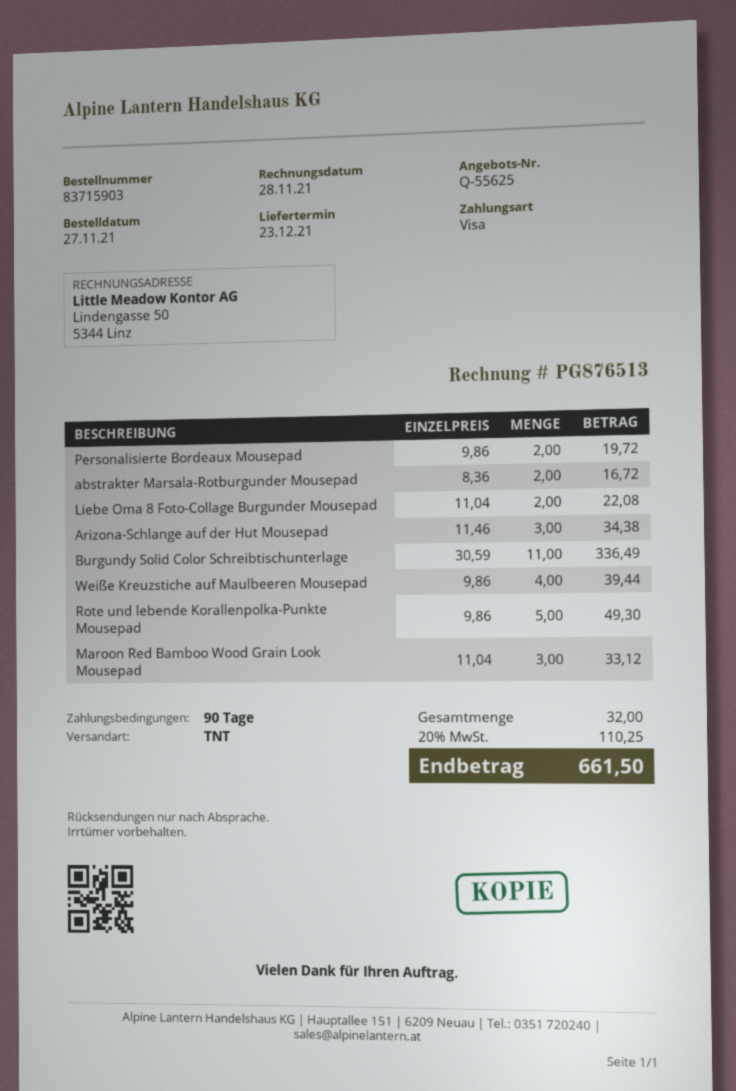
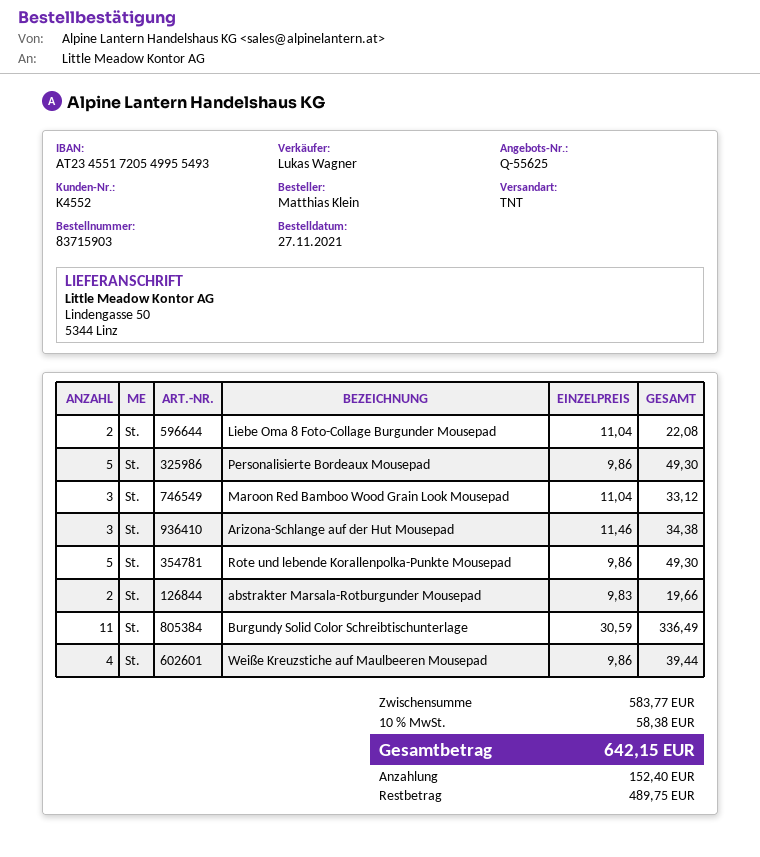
Personalisierte Bordeaux Mousepad: 2 x 9.86 = 19.72 -> 5 x 9.86 = 49.30
abstrakter Marsala-Rotburgunder Mousepad: 2 x 8.36 = 16.72 -> 2 x 9.83 = 19.66
tax: 20% = 110.25 -> 10% = 58.38
total: 661.50 -> 642.15

